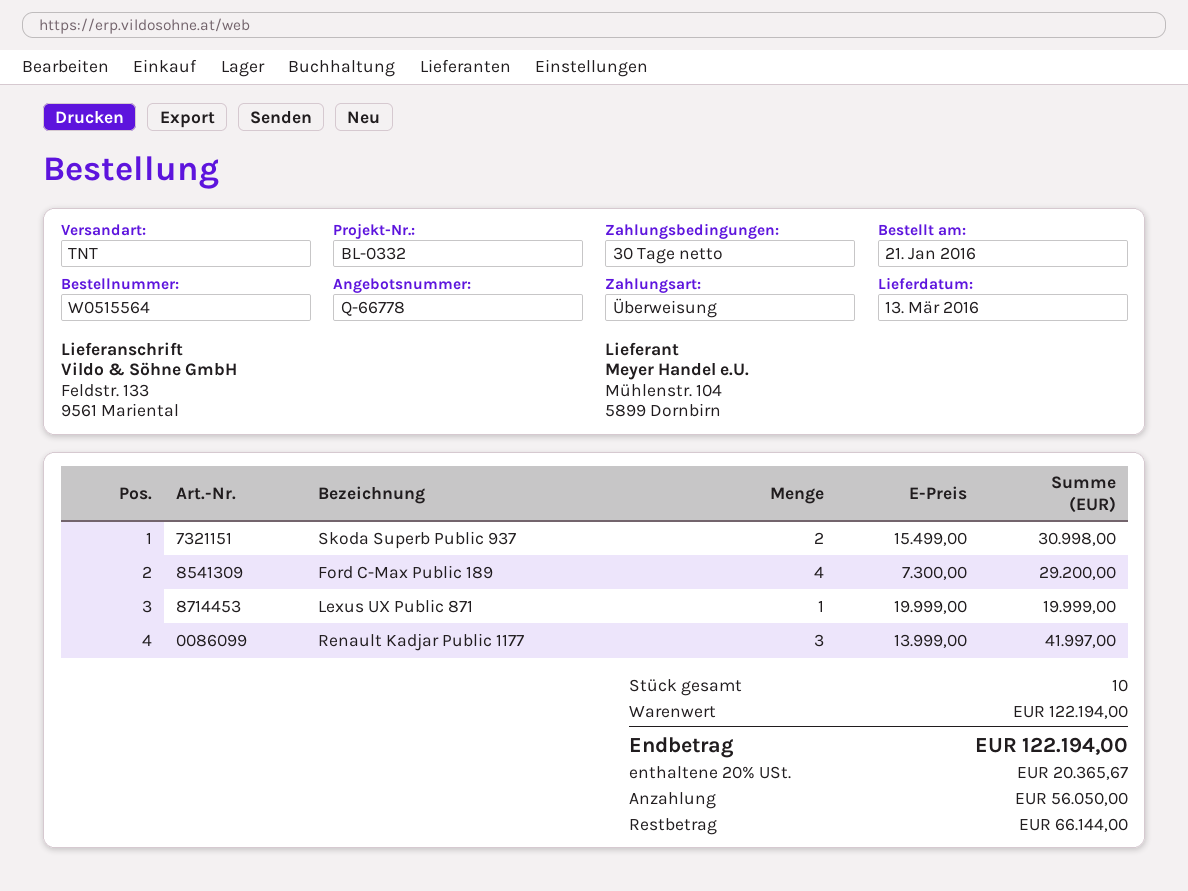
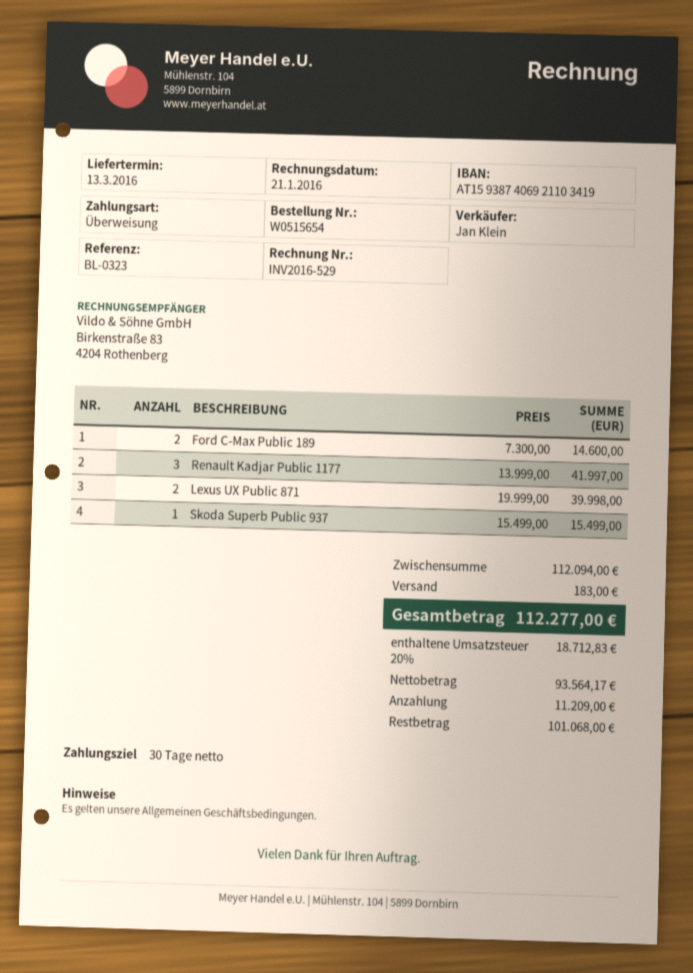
order number: W0515564 -> W0515654
reference: BL-0332 -> BL-0323
Skoda Superb Public 937: 2 x 15499.00 = 30998.00 -> 1 x 15499.00 = 15499.00
Ford C-Max Public 189: 4 x 7300.00 = 29200.00 -> 2 x 7300.00 = 14600.00
Lexus UX Public 871: 1 x 19999.00 = 19999.00 -> 2 x 19999.00 = 39998.00
subtotal: 122194.00 -> 112094.00
shipping: none -> 183.00
tax: 20% = 20365.67 -> 20% = 18712.83
total: 122194.00 -> 112277.00
deposit: 56050.00 -> 11209.00
balance: 66144.00 -> 101068.00

